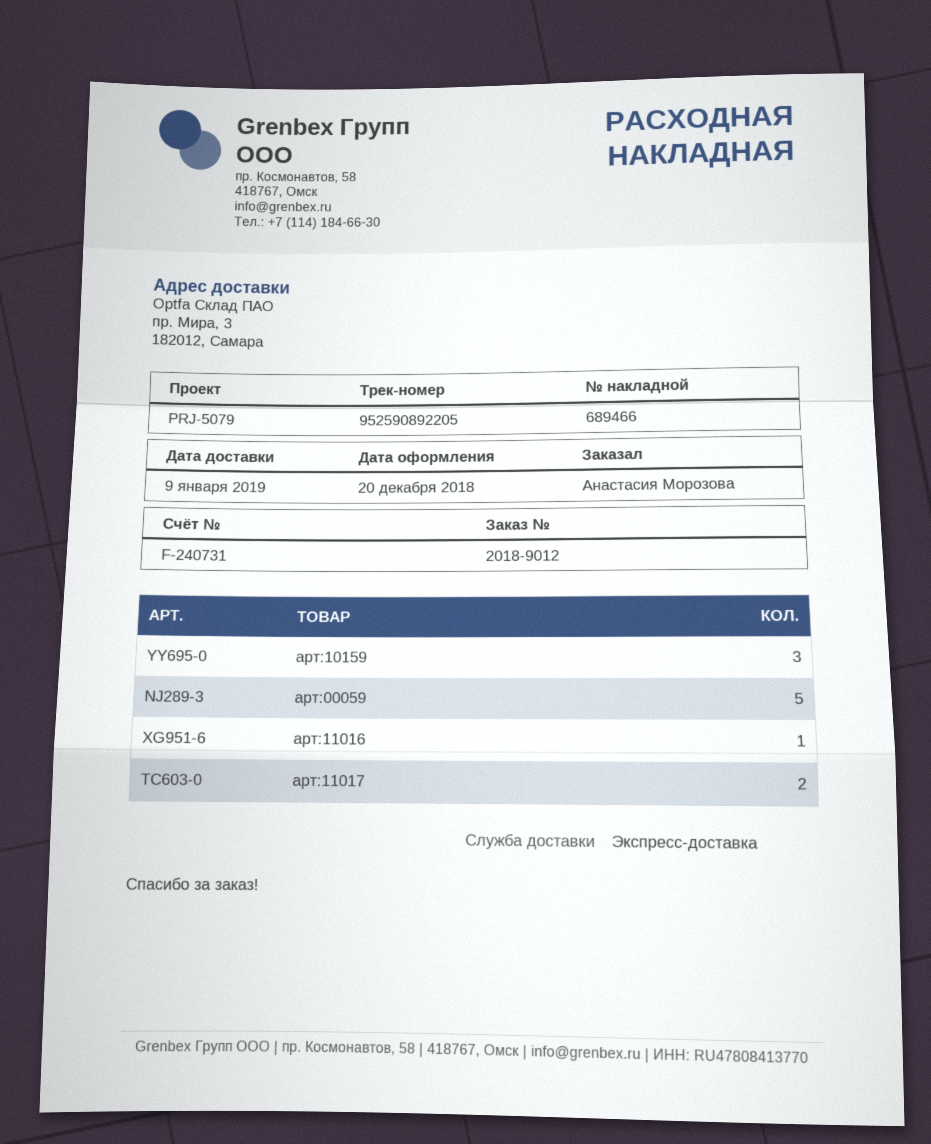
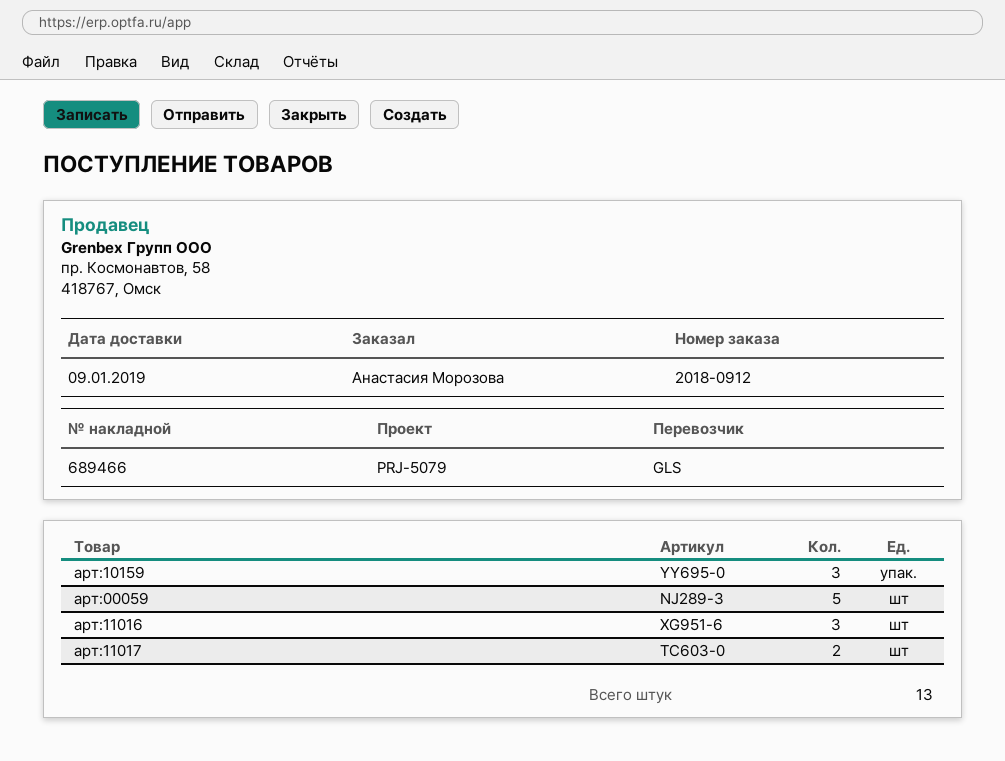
order number: 2018-9012 -> 2018-0912
shipping method: express -> GLS
арт:11016: 1 -> 3

